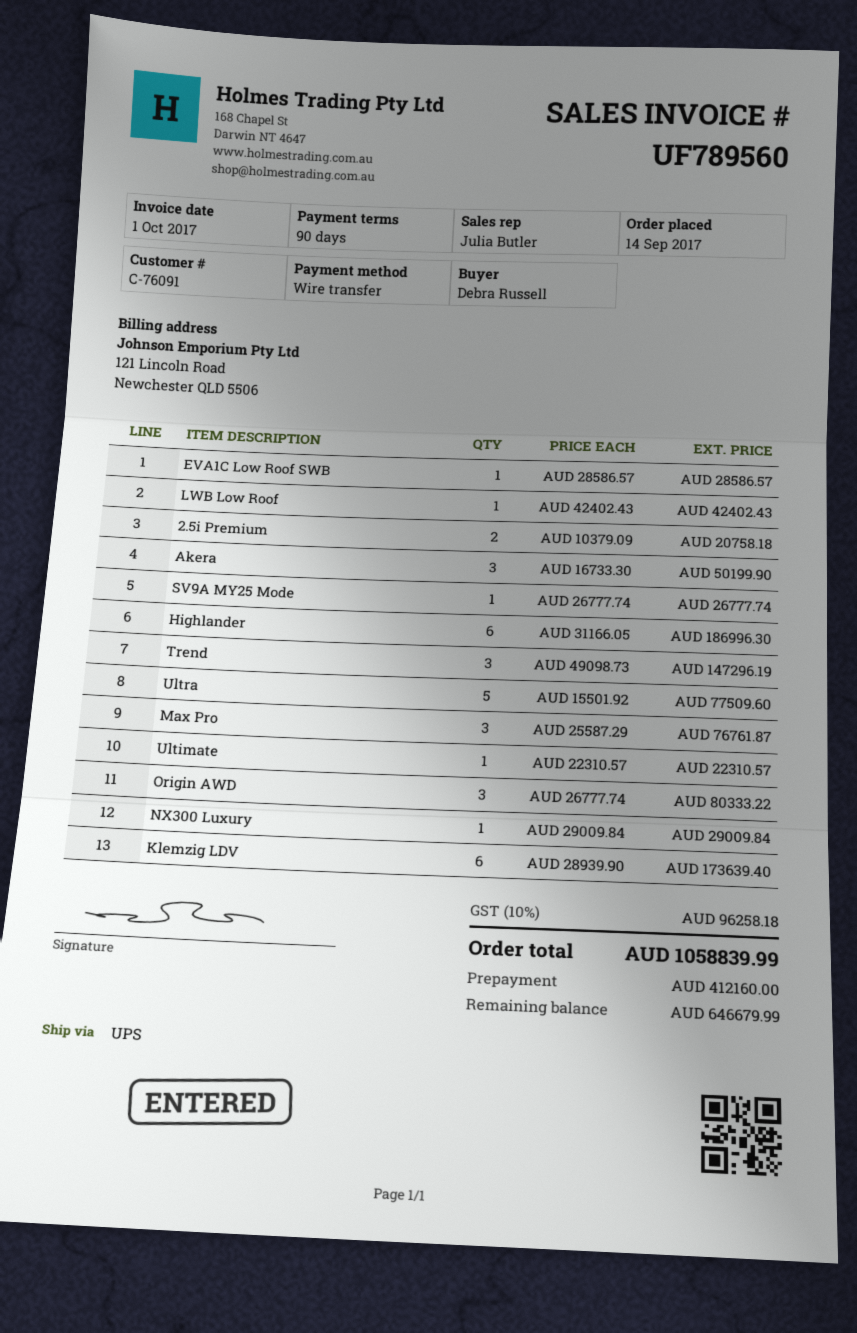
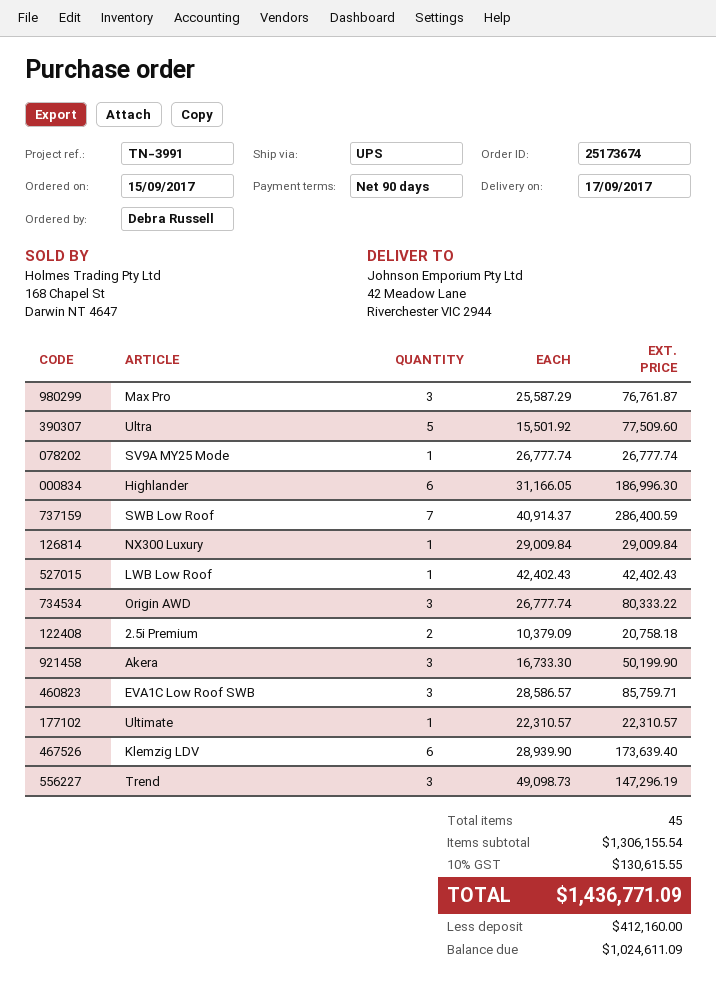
order date: 2017-09-14 -> 2017-09-15
EVA1C Low Roof SWB: 1 x 28586.57 = 28586.57 -> 3 x 28586.57 = 85759.71
SWB Low Roof: none -> 7 x 40914.37 = 286400.59
tax: 10% = 96258.18 -> 10% = 130615.55
total: 1058839.99 -> 1436771.09
balance: 646679.99 -> 1024611.09

